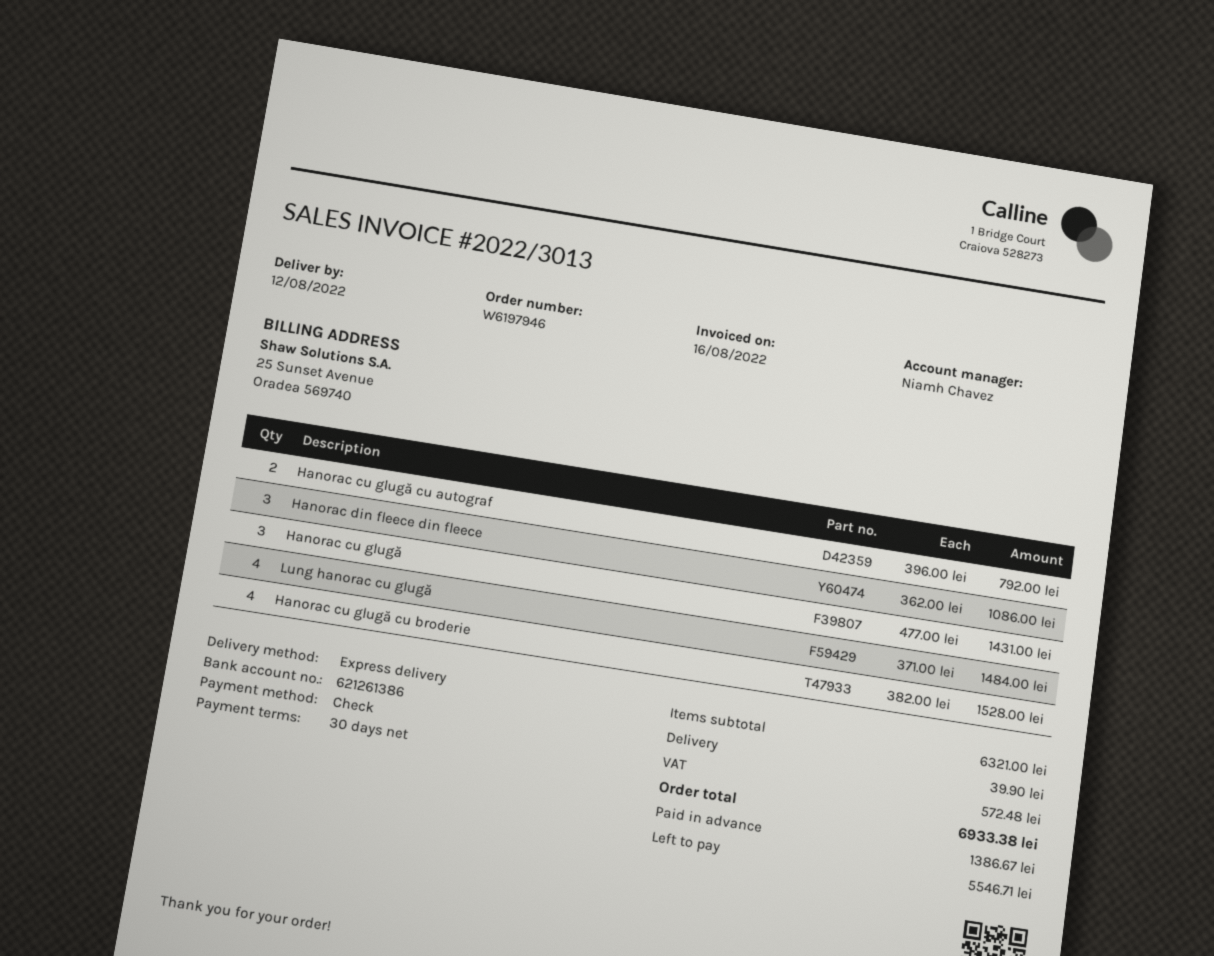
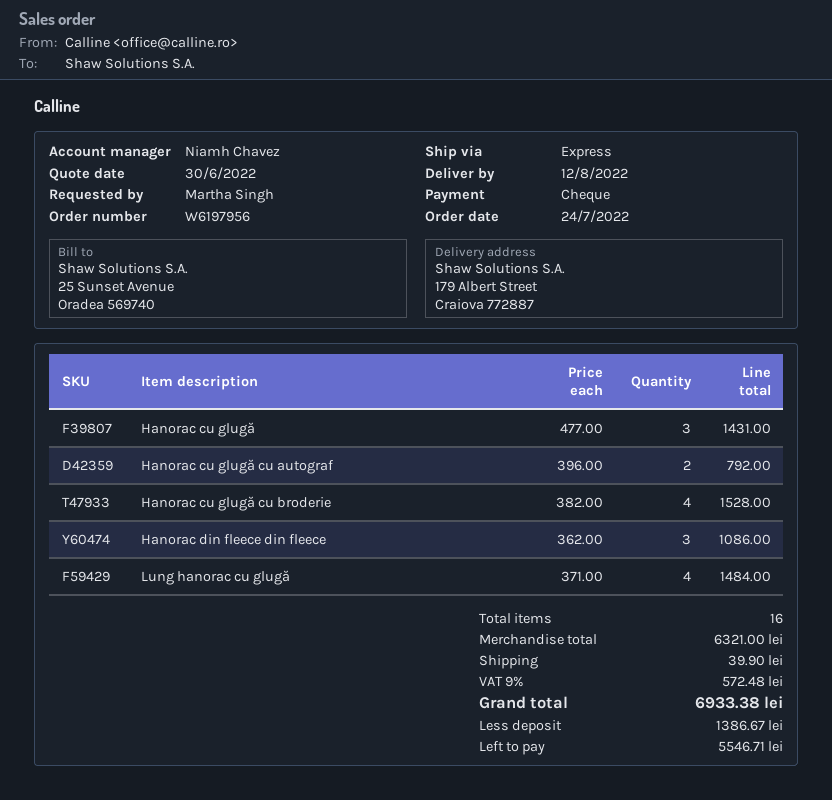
order number: W6197946 -> W6197956

